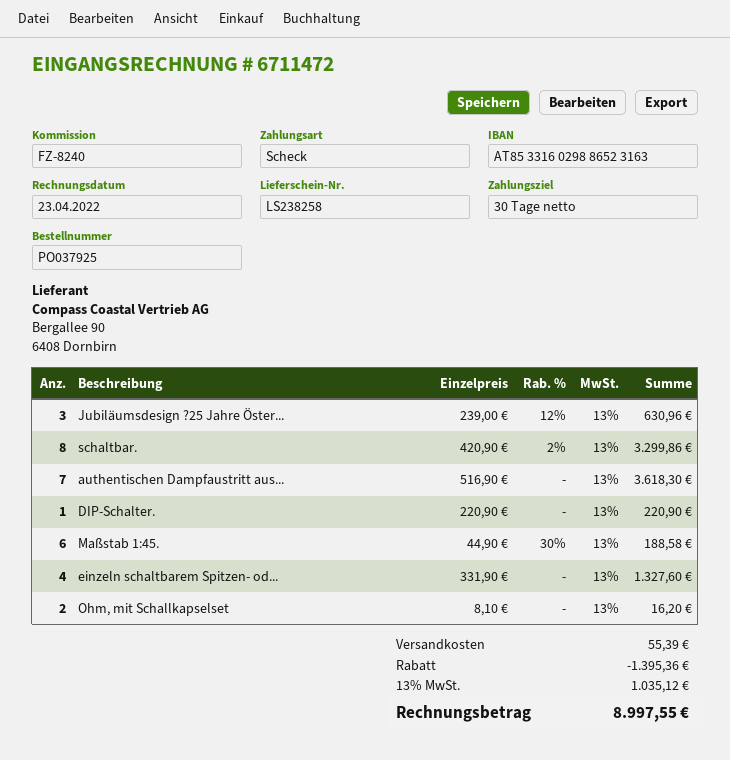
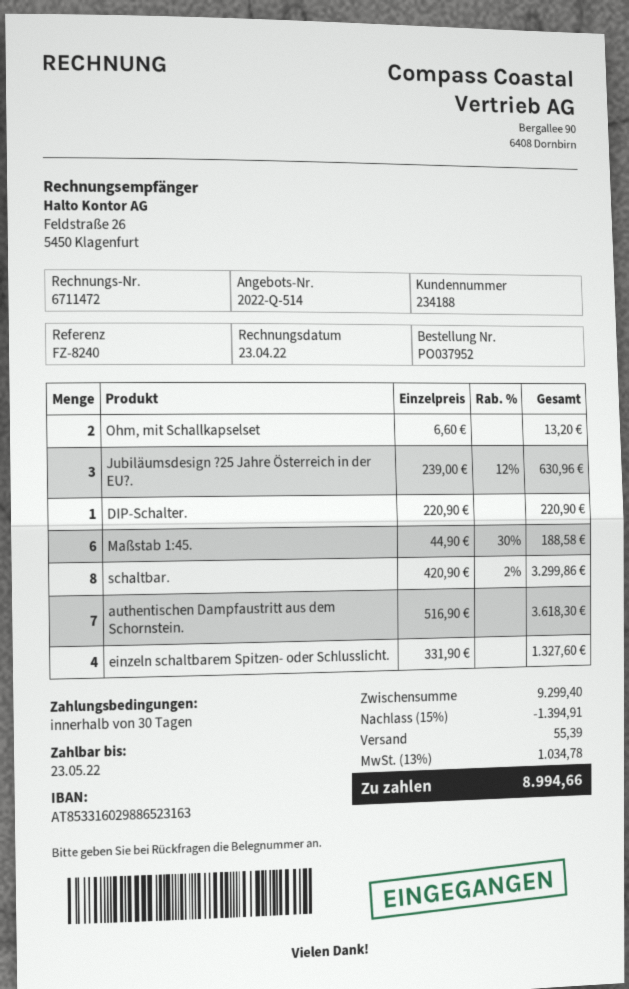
order number: PO037925 -> PO037952
Ohm, mit Schallkapselset: 2 x 8.10 = 16.20 -> 2 x 6.60 = 13.20
discount: 1395.36 -> 1394.91
tax: 13% = 1035.12 -> 13% = 1034.78
total: 8997.55 -> 8994.66

